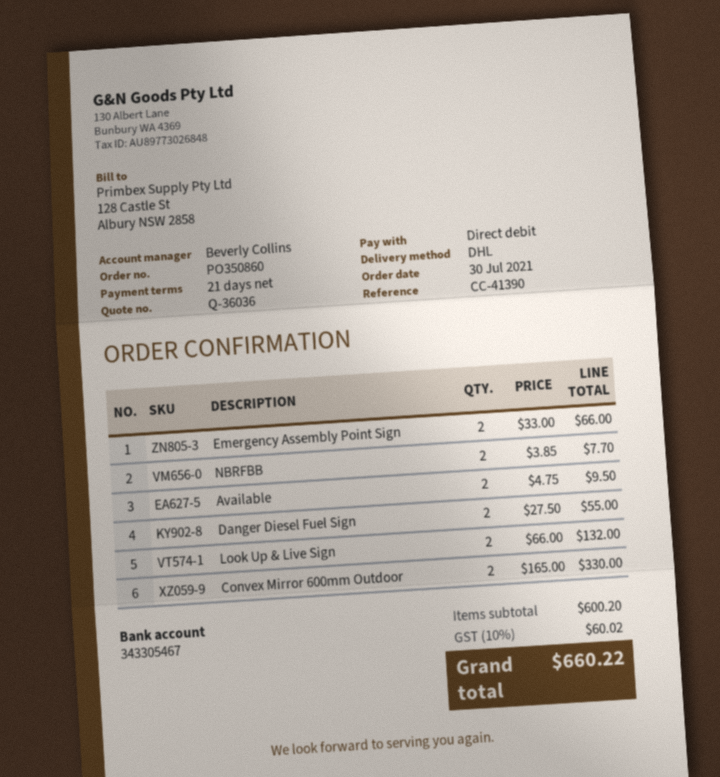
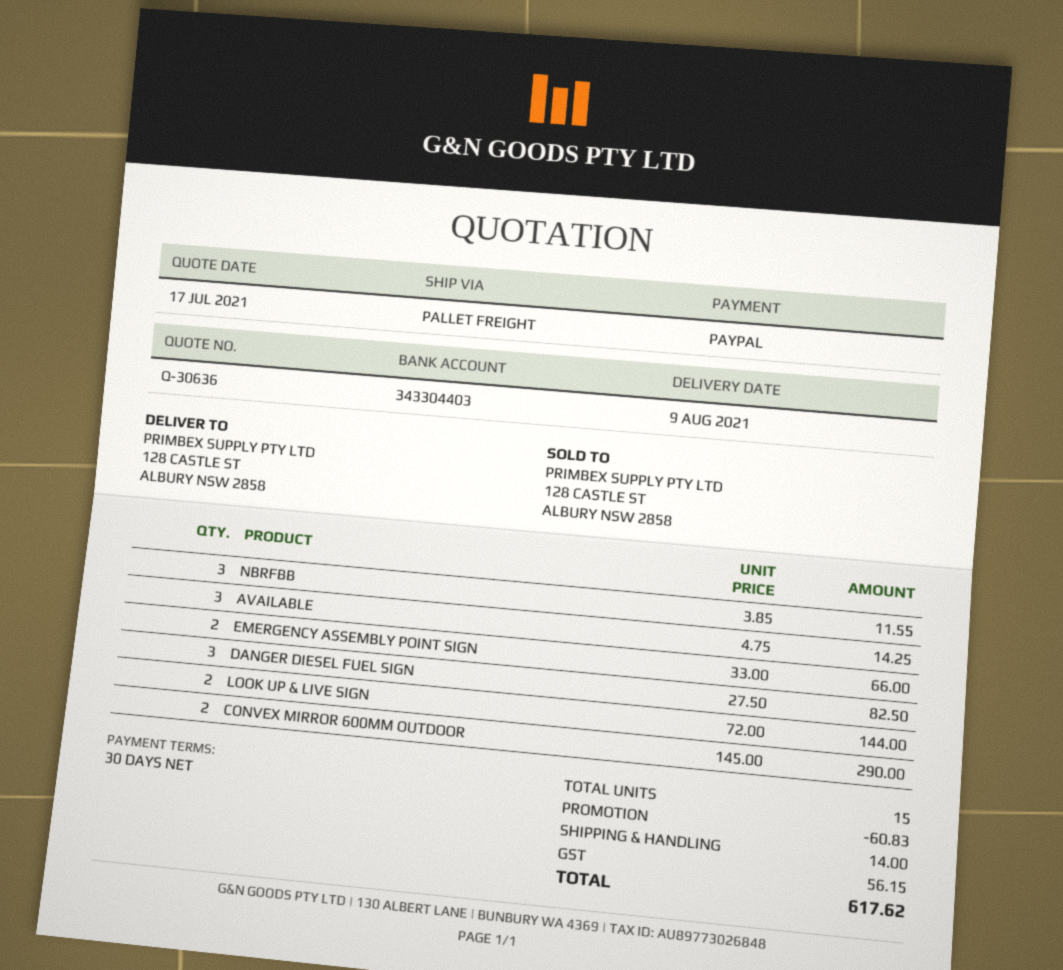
quote number: Q-36036 -> Q-30636
payment terms: 21 days -> 30 days
payment method: direct debit -> PayPal
bank account: 343305467 -> 343304403
shipping method: DHL -> pallet freight
NBRFBB: 2 x 3.85 = 7.70 -> 3 x 3.85 = 11.55
Available: 2 x 4.75 = 9.50 -> 3 x 4.75 = 14.25
Danger Diesel Fuel Sign: 2 x 27.50 = 55.00 -> 3 x 27.50 = 82.50
Look Up & Live Sign: 2 x 66.00 = 132.00 -> 2 x 72.00 = 144.00
Convex Mirror 600mm Outdoor: 2 x 165.00 = 330.00 -> 2 x 145.00 = 290.00
discount: none -> 60.83
shipping: none -> 14.00
tax: 60.02 -> 56.15
total: 660.22 -> 617.62

